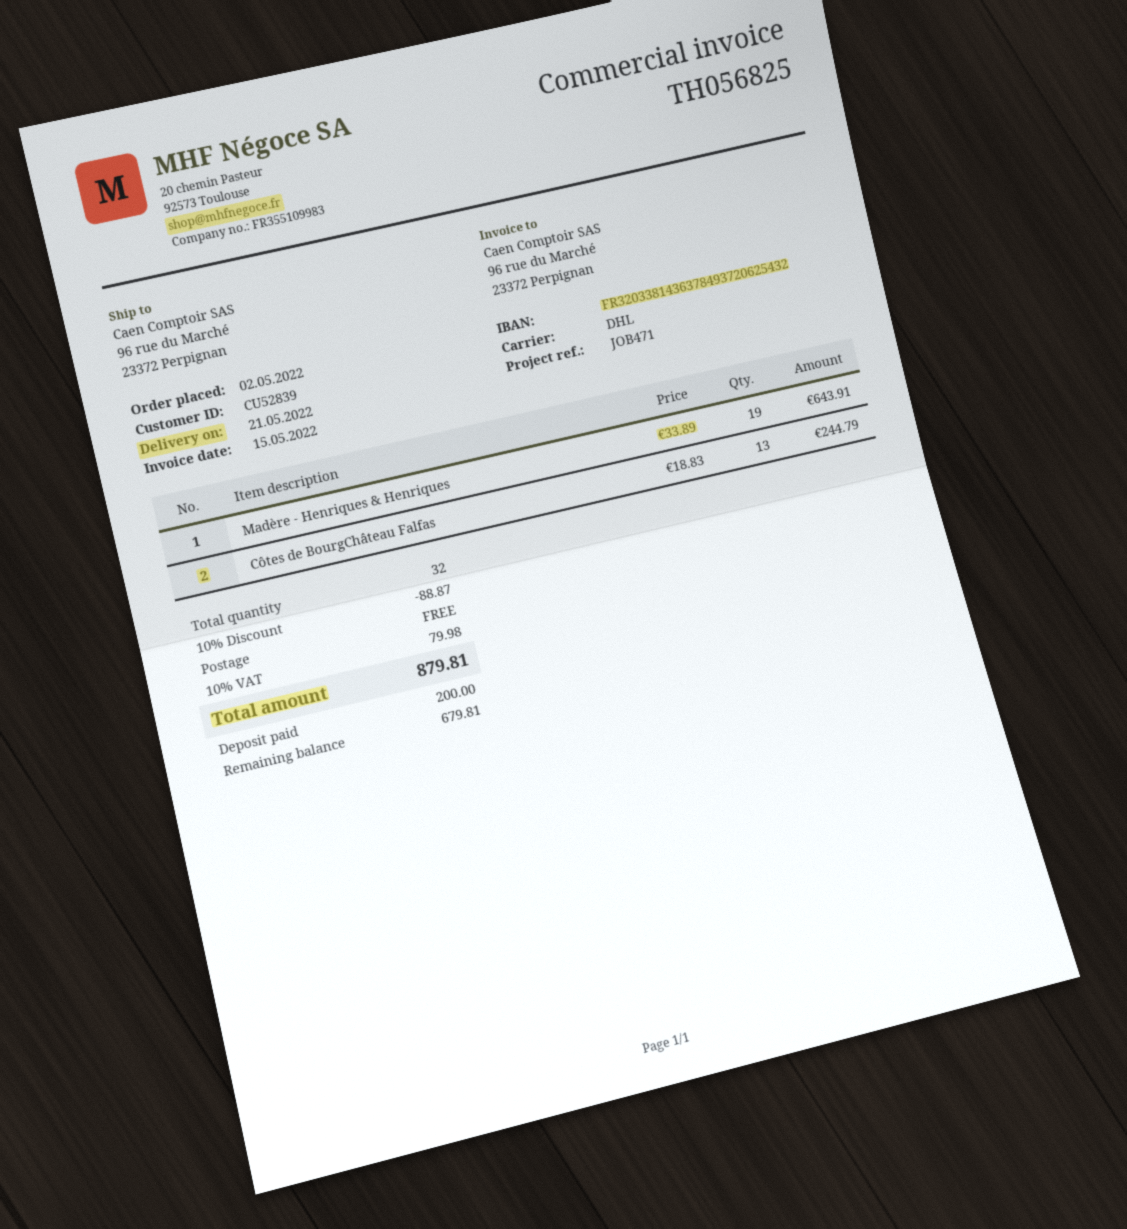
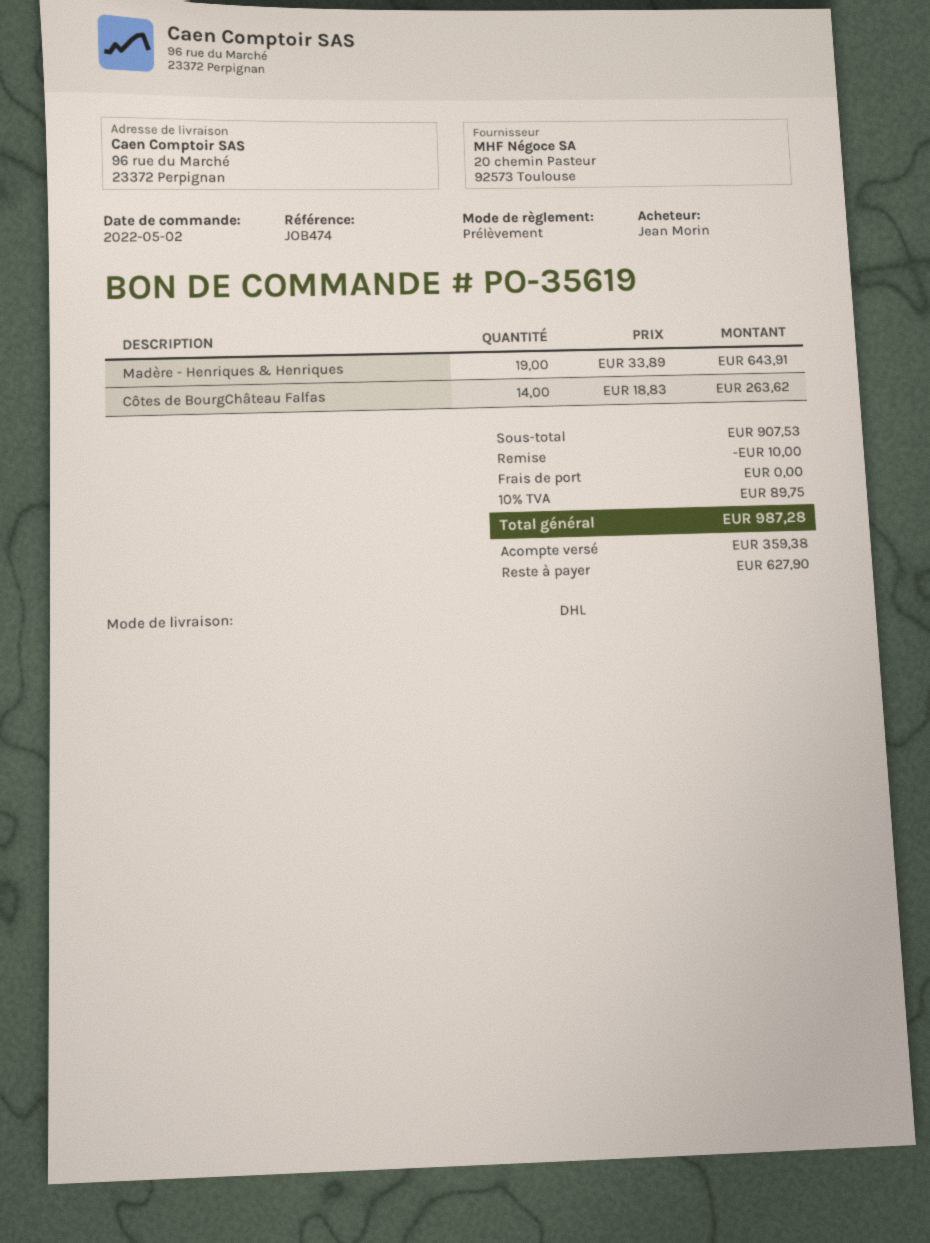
reference: JOB471 -> JOB474
Côtes de BourgChâteau Falfas: 13 x 18.83 = 244.79 -> 14 x 18.83 = 263.62
discount: 88.87 -> 10.00
tax: 10% = 79.98 -> 10% = 89.75
total: 879.81 -> 987.28
deposit: 200.00 -> 359.38
balance: 679.81 -> 627.90

